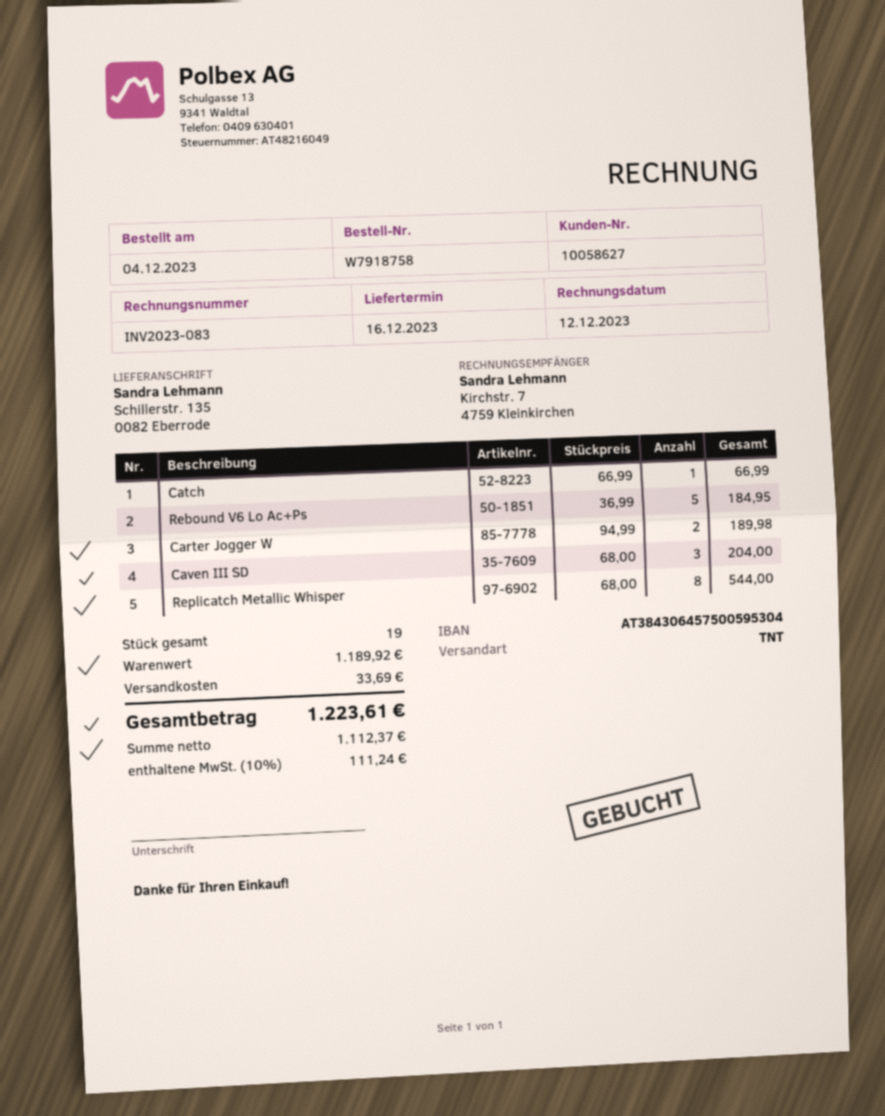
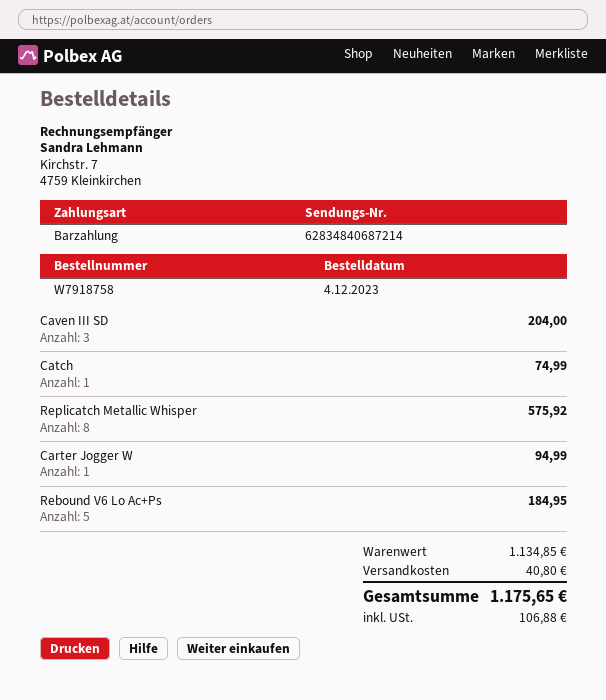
Catch: 1 for 66.99 -> 1 for 74.99
Carter Jogger W: 2 for 189.98 -> 1 for 94.99
Replicatch Metallic Whisper: 8 for 544.00 -> 8 for 575.92
subtotal: 1189.92 -> 1134.85
shipping: 33.69 -> 40.80
tax: 111.24 -> 106.88
total: 1223.61 -> 1175.65

